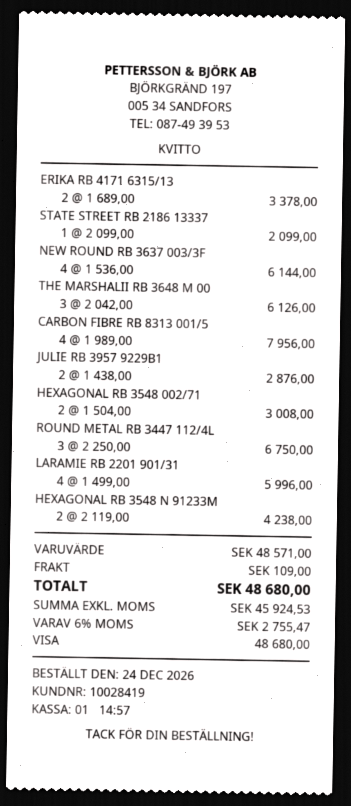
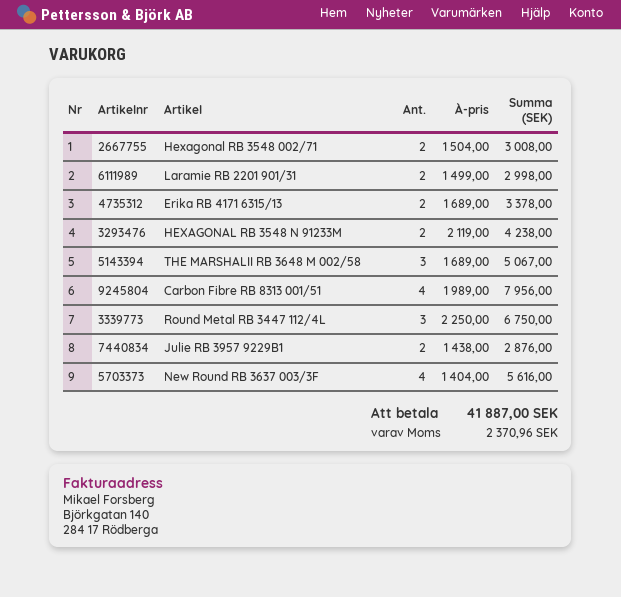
STATE STREET RB 2186 13337: 1 x 2099.00 = 2099.00 -> none
NEW ROUND RB 3637 003/3F: 4 x 1536.00 = 6144.00 -> 4 x 1404.00 = 5616.00
THE MARSHALII RB 3648 M 00: 3 x 2042.00 = 6126.00 -> 3 x 1689.00 = 5067.00
LARAMIE RB 2201 901/31: 4 x 1499.00 = 5996.00 -> 2 x 1499.00 = 2998.00
shipping: 109.00 -> none
tax: 2755.47 -> 2370.96
total: 48680.00 -> 41887.00

